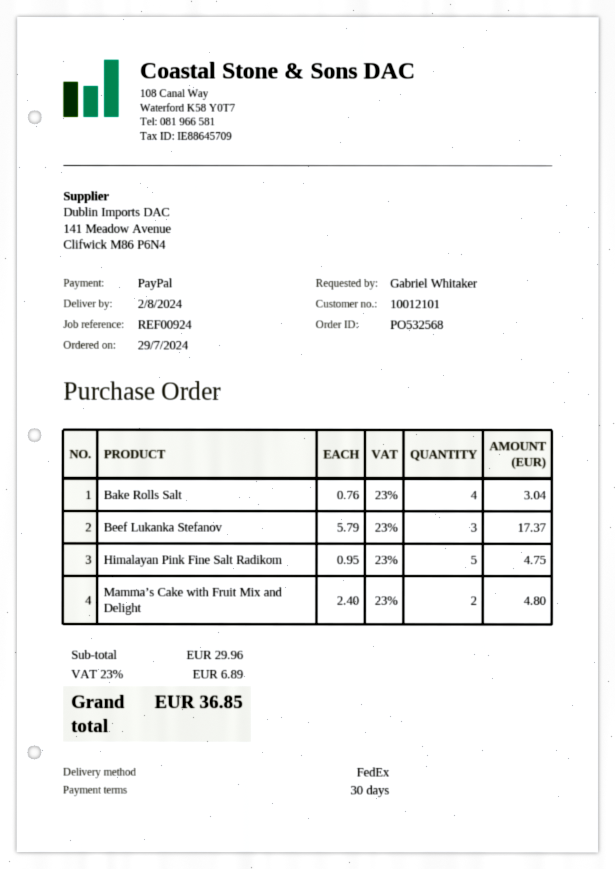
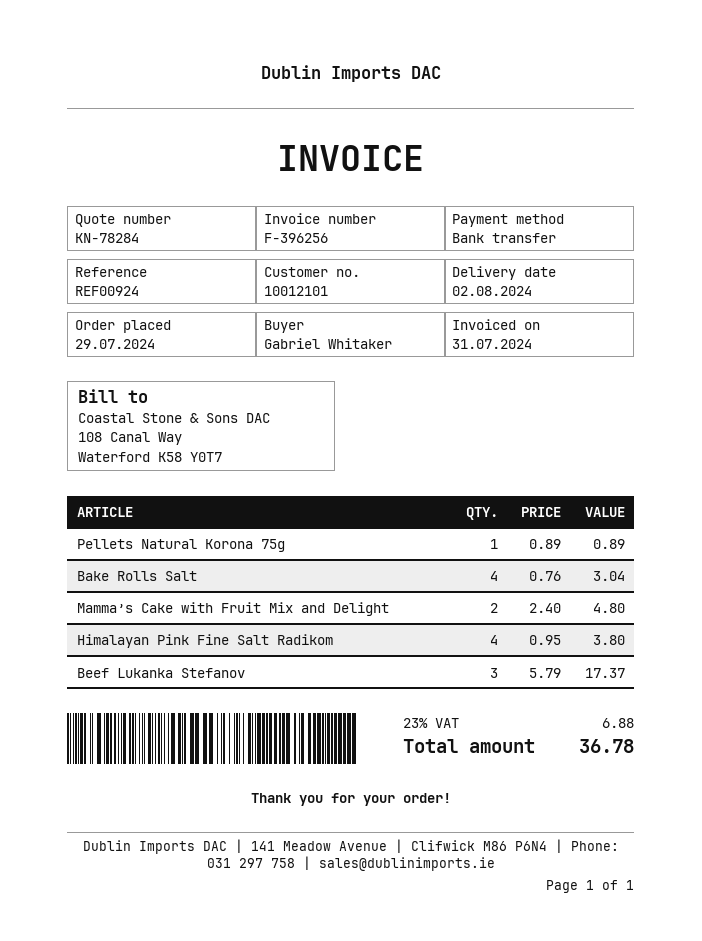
payment method: PayPal -> bank transfer
Himalayan Pink Fine Salt Radikom: 5 x 0.95 = 4.75 -> 4 x 0.95 = 3.80
Pellets Natural Korona 75g: none -> 1 x 0.89 = 0.89
tax: 23% = 6.89 -> 23% = 6.88
total: 36.85 -> 36.78

